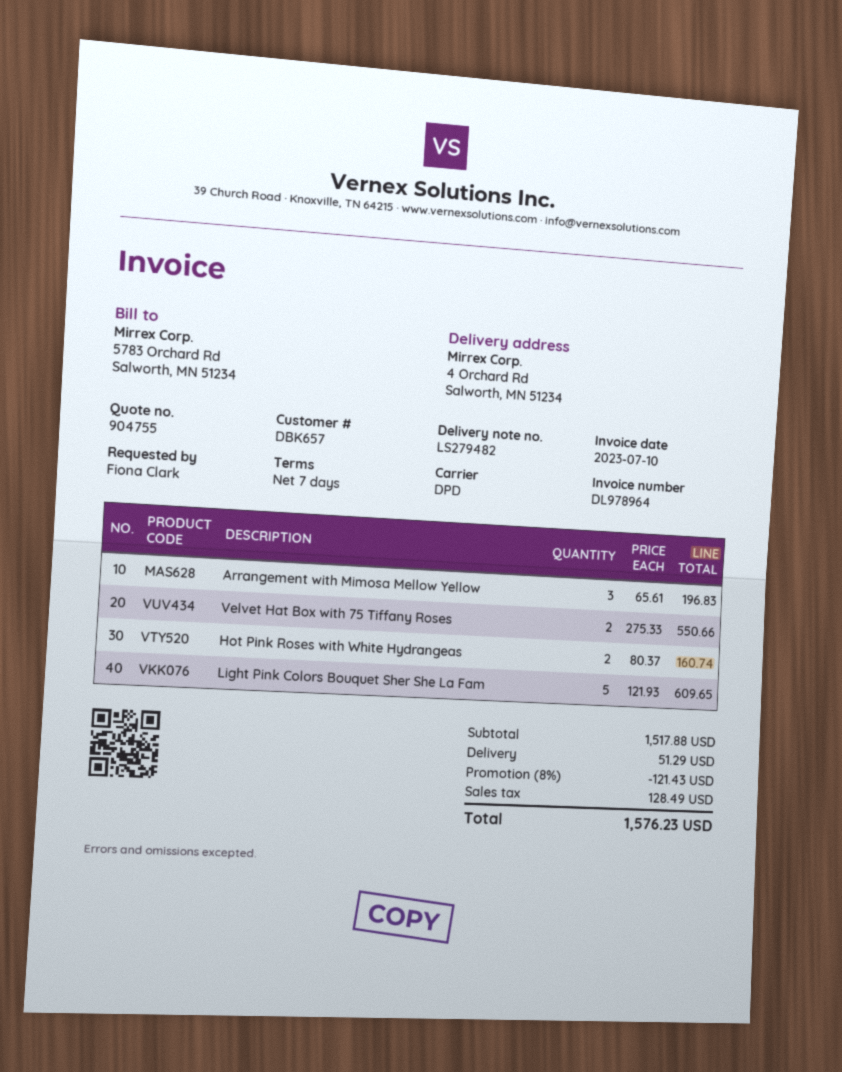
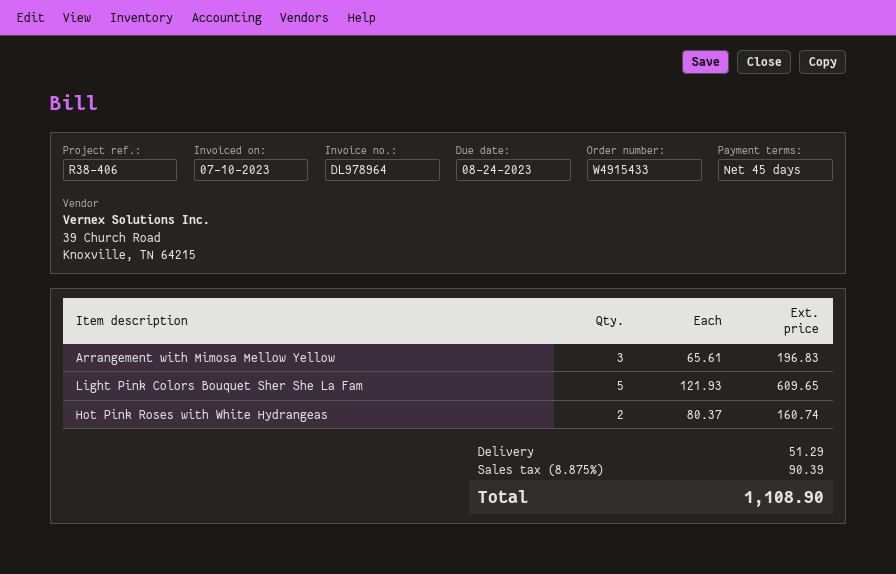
payment terms: 7 days -> 45 days
Velvet Hat Box with 75 Tiffany Roses: 2 x 275.33 = 550.66 -> none
discount: 8% = 121.43 -> none
tax: 128.49 -> 90.39
total: 1576.23 -> 1108.90

